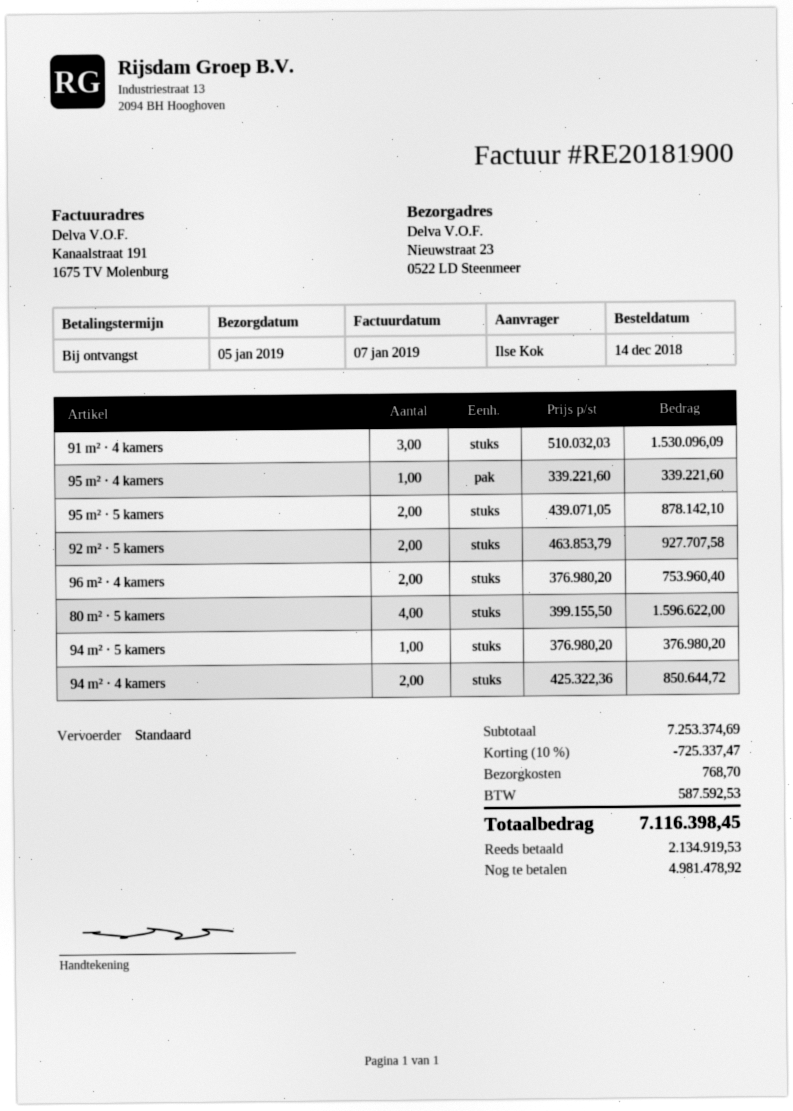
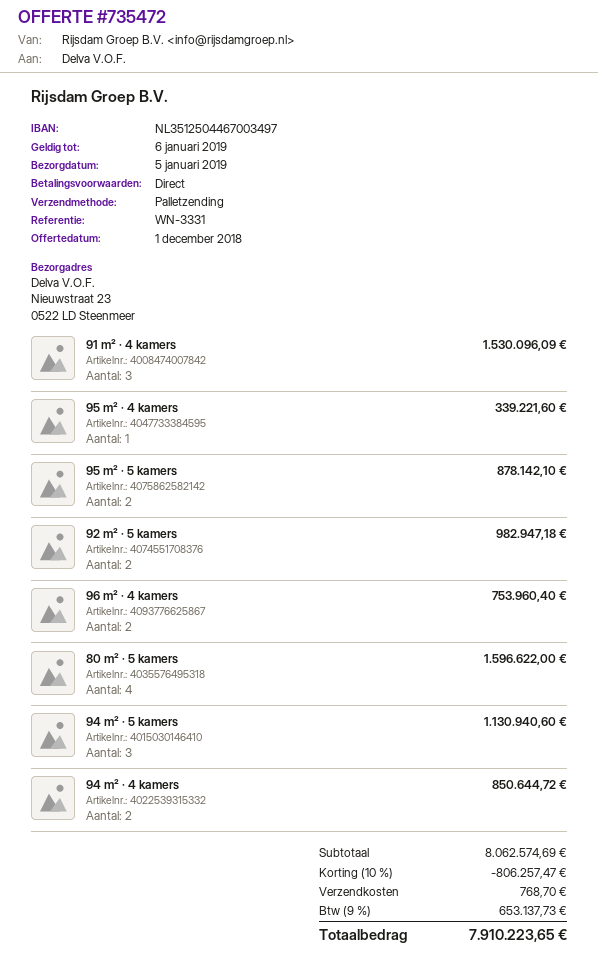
shipping method: standard -> pallet freight
92 m² · 5 kamers: 2 for 927707.58 -> 2 for 982947.18
94 m² · 5 kamers: 1 for 376980.20 -> 3 for 1130940.60
subtotal: 7253374.69 -> 8062574.69
discount: 10% = 725337.47 -> 10% = 806257.47
tax: 587592.53 -> 653137.73
total: 7116398.45 -> 7910223.65

